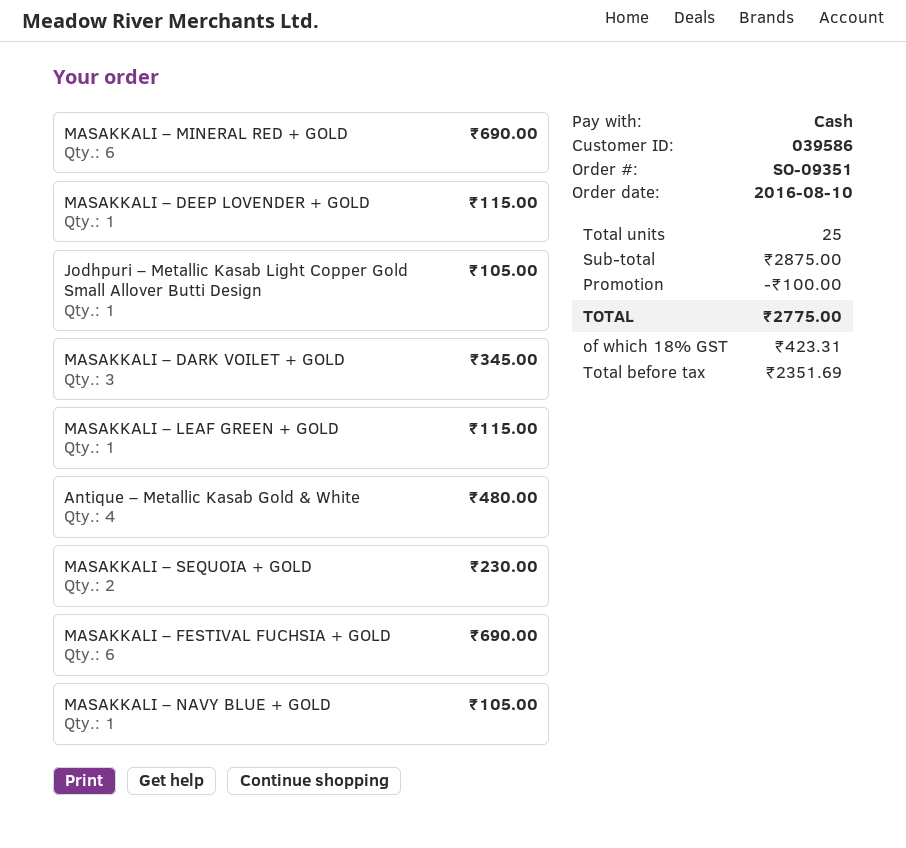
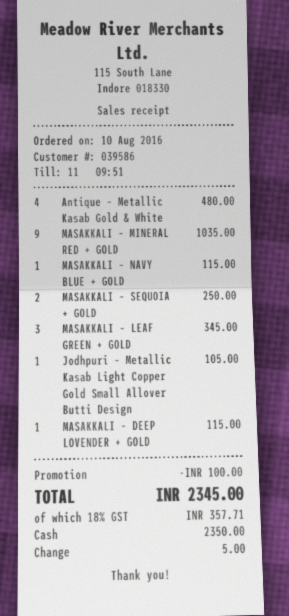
MASAKKALI – MINERAL RED + GOLD: 6 for 690.00 -> 9 for 1035.00
MASAKKALI – DARK VOILET + GOLD: 3 for 345.00 -> none
MASAKKALI – LEAF GREEN + GOLD: 1 for 115.00 -> 3 for 345.00
MASAKKALI – SEQUOIA + GOLD: 2 for 230.00 -> 2 for 250.00
MASAKKALI – FESTIVAL FUCHSIA + GOLD: 6 for 690.00 -> none
MASAKKALI – NAVY BLUE + GOLD: 1 for 105.00 -> 1 for 115.00
tax: 18% = 423.31 -> 18% = 357.71
total: 2775.00 -> 2345.00

